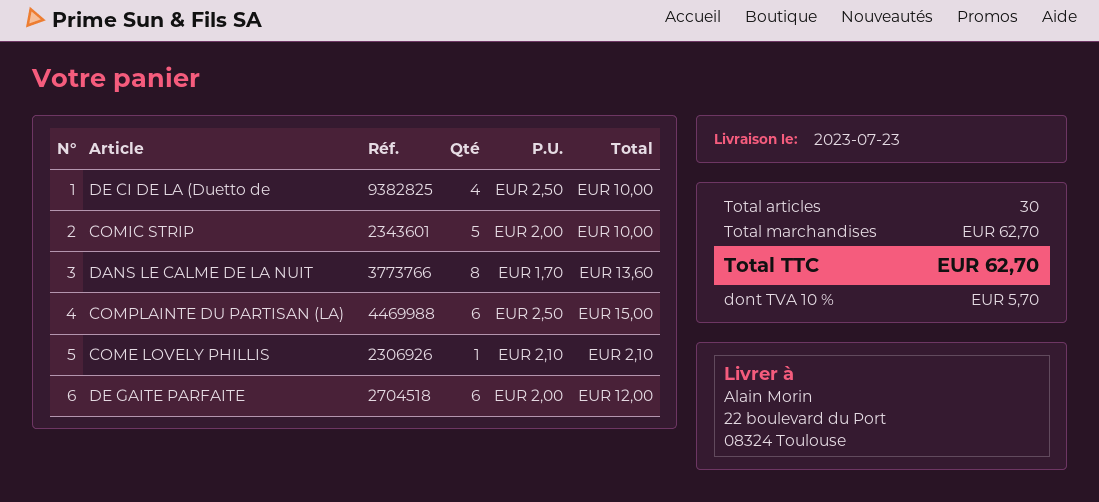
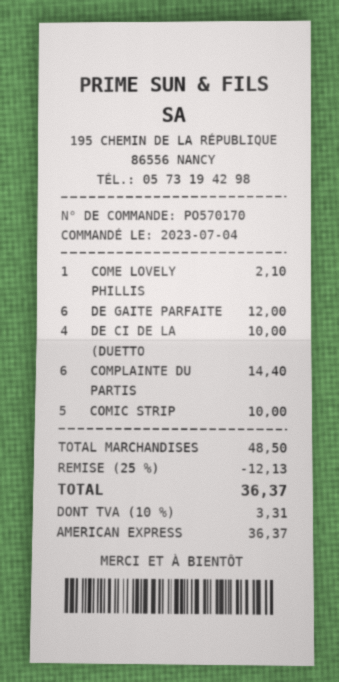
DANS LE CALME DE LA NUIT: 8 for 13.60 -> none
COMPLAINTE DU PARTISAN (LA): 6 for 15.00 -> 6 for 14.40
subtotal: 62.70 -> 48.50
discount: none -> 25% = 12.13
tax: 10% = 5.70 -> 10% = 3.31
total: 62.70 -> 36.37

